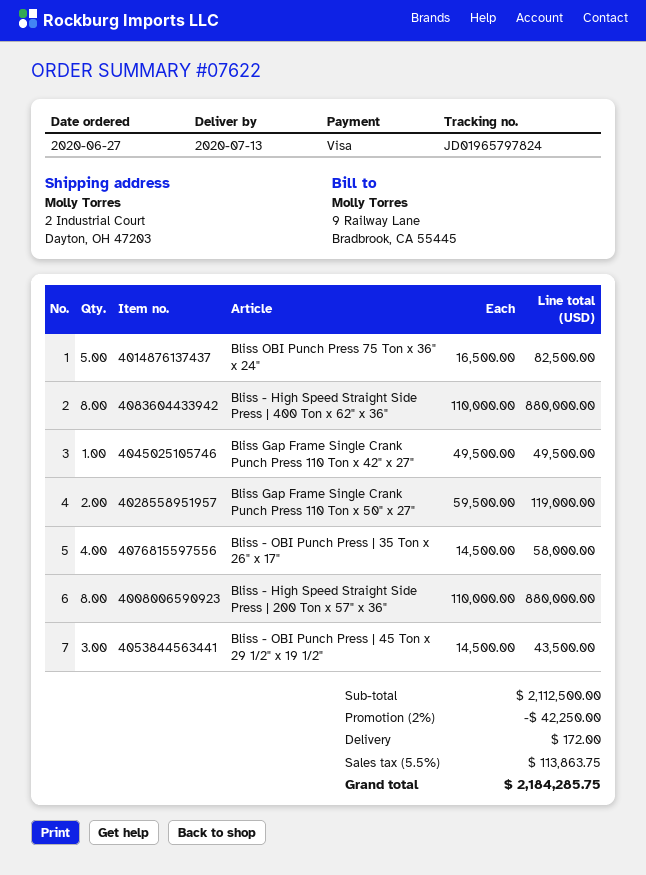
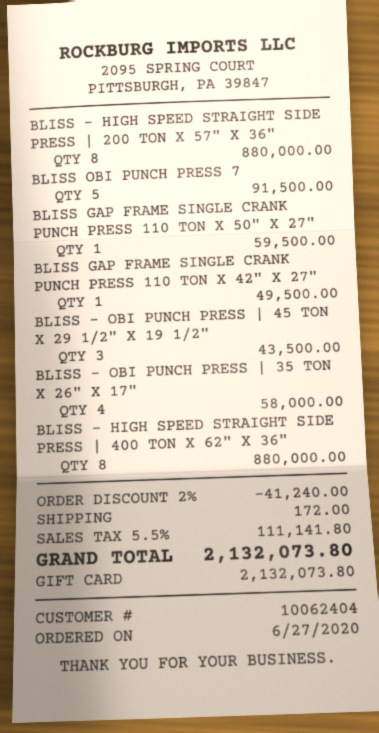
payment method: Visa -> gift card
Bliss OBI Punch Press 75 Ton x 36" x 24": 5 for 82500.00 -> 5 for 91500.00
Bliss Gap Frame Single Crank Punch Press 110 Ton x 50" x 27": 2 for 119000.00 -> 1 for 59500.00
discount: 2% = 42250.00 -> 2% = 41240.00
tax: 5.5% = 113863.75 -> 5.5% = 111141.80
total: 2184285.75 -> 2132073.80

